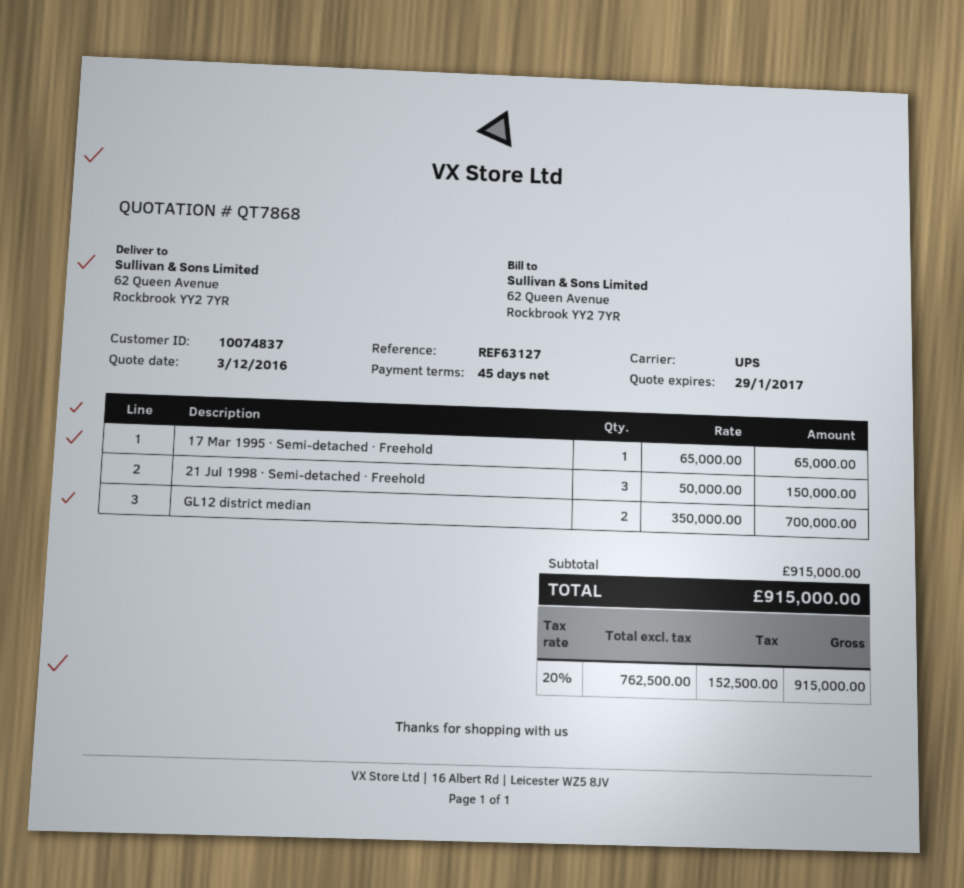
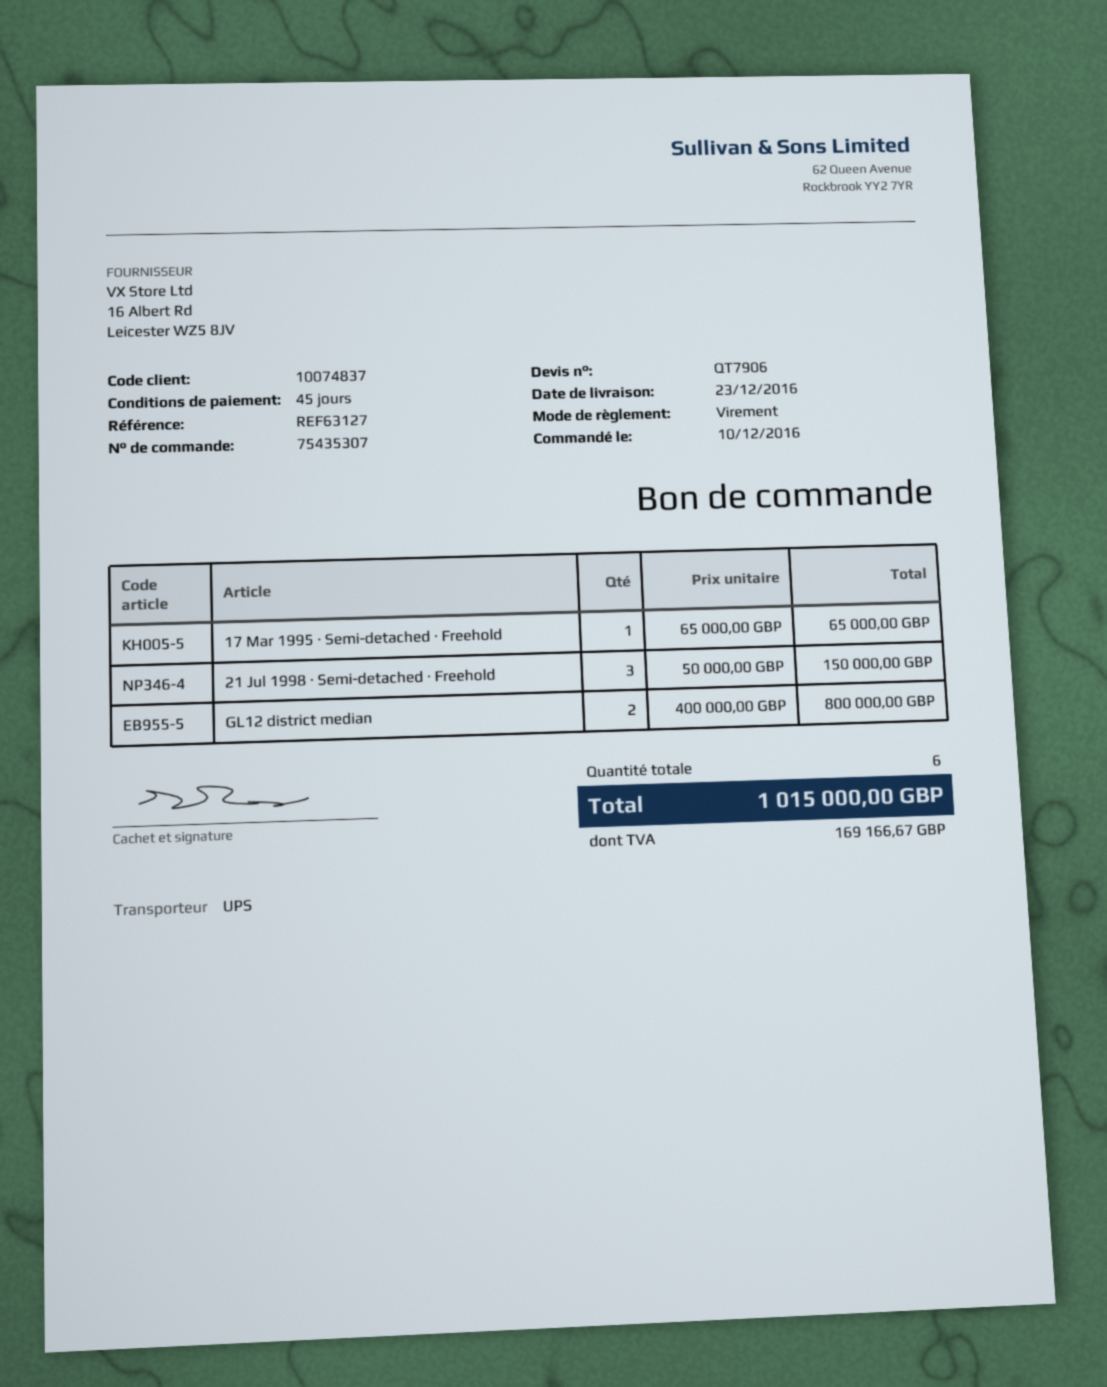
quote number: QT7868 -> QT7906
GL12 district median: 2 x 350000.00 = 700000.00 -> 2 x 400000.00 = 800000.00
tax: 152500.00 -> 169166.67
total: 915000.00 -> 1015000.00

